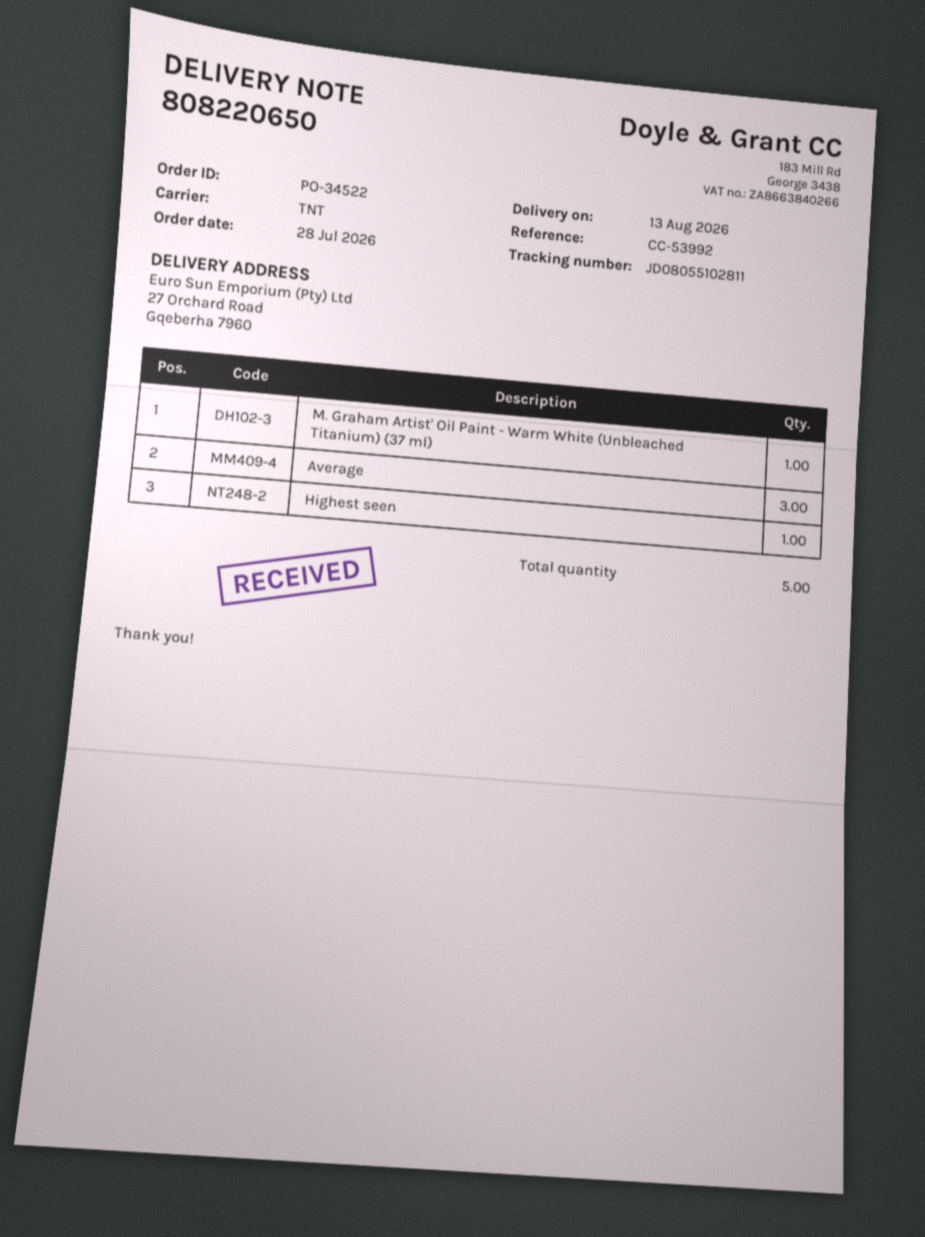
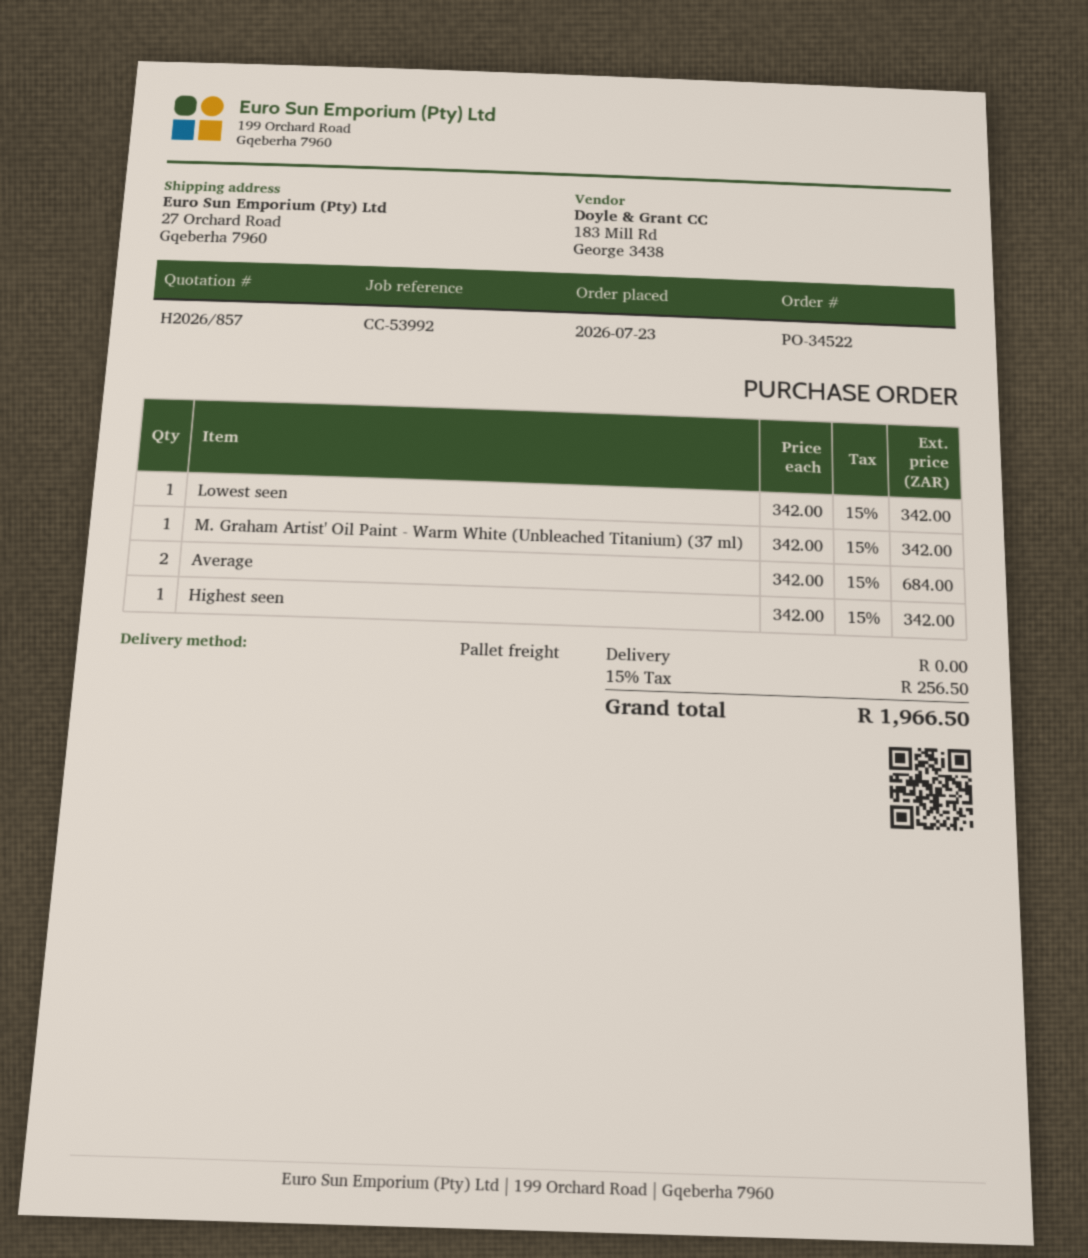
order date: 2026-07-28 -> 2026-07-23
shipping method: TNT -> pallet freight
Average: 3 -> 2
Lowest seen: none -> 1

